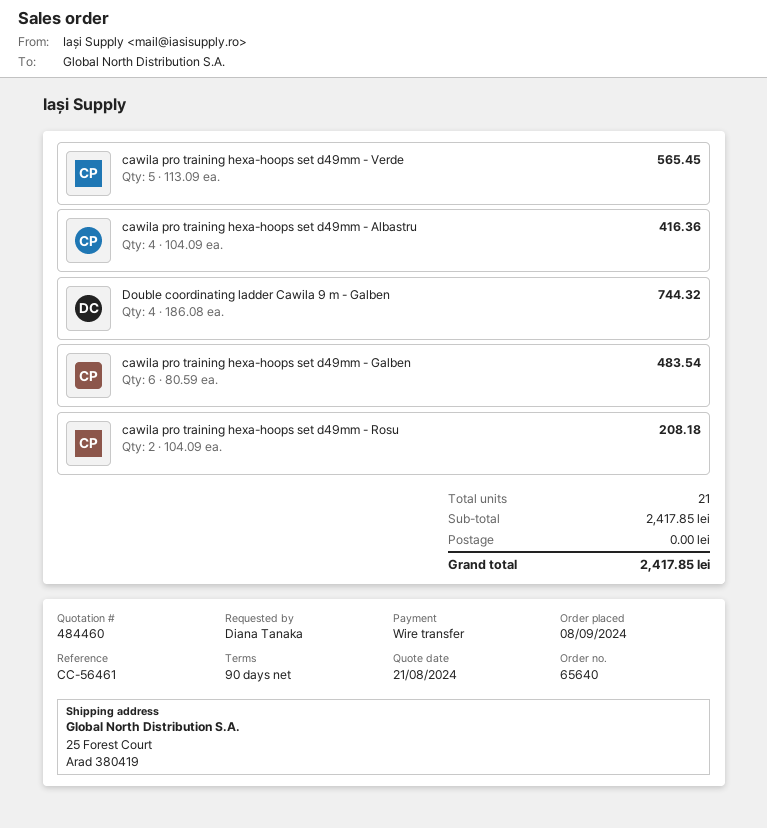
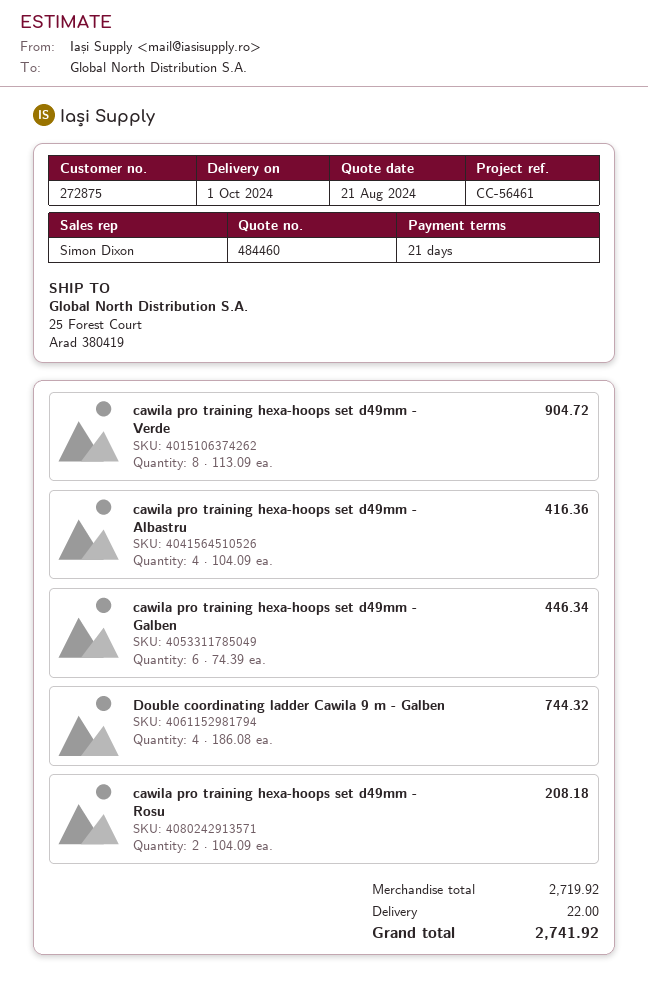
payment terms: 90 days -> 21 days
cawila pro training hexa-hoops set d49mm - Verde: 5 x 113.09 = 565.45 -> 8 x 113.09 = 904.72
cawila pro training hexa-hoops set d49mm - Galben: 6 x 80.59 = 483.54 -> 6 x 74.39 = 446.34
subtotal: 2417.85 -> 2719.92
shipping: 0.00 -> 22.00
total: 2417.85 -> 2741.92

